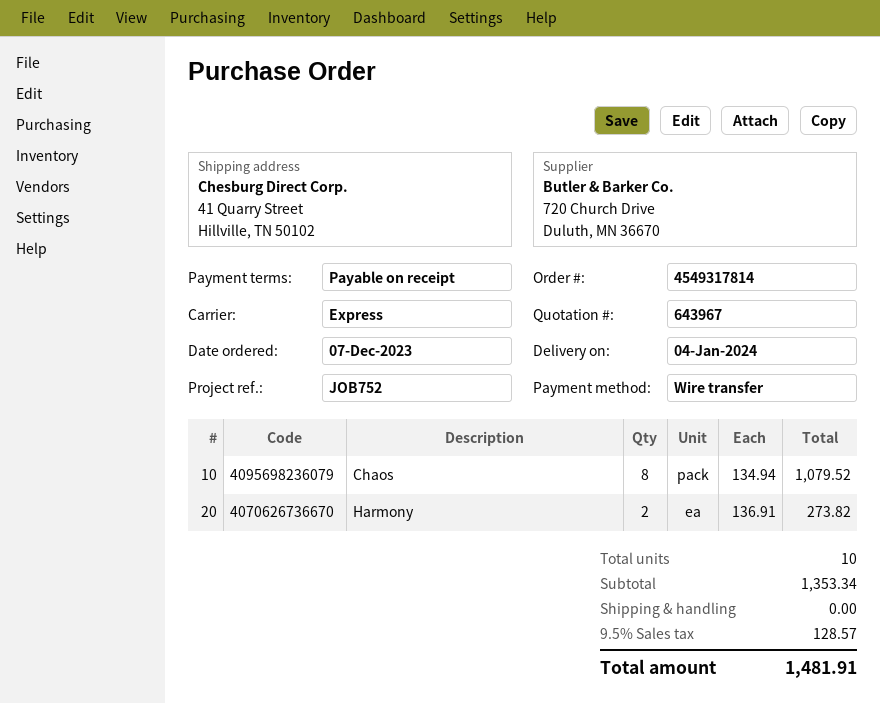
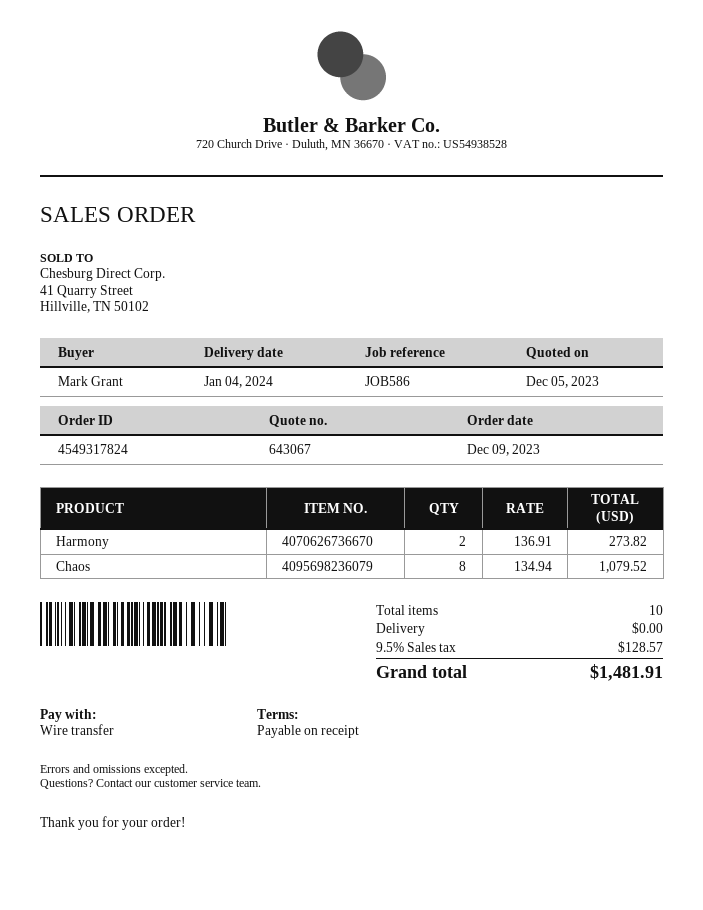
quote number: 643967 -> 643067
order number: 4549317814 -> 4549317824
order date: 2023-12-07 -> 2023-12-09
reference: JOB752 -> JOB586

